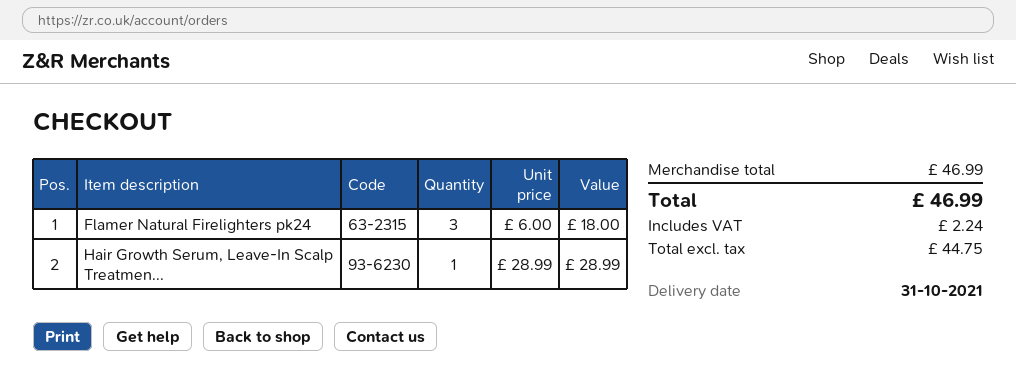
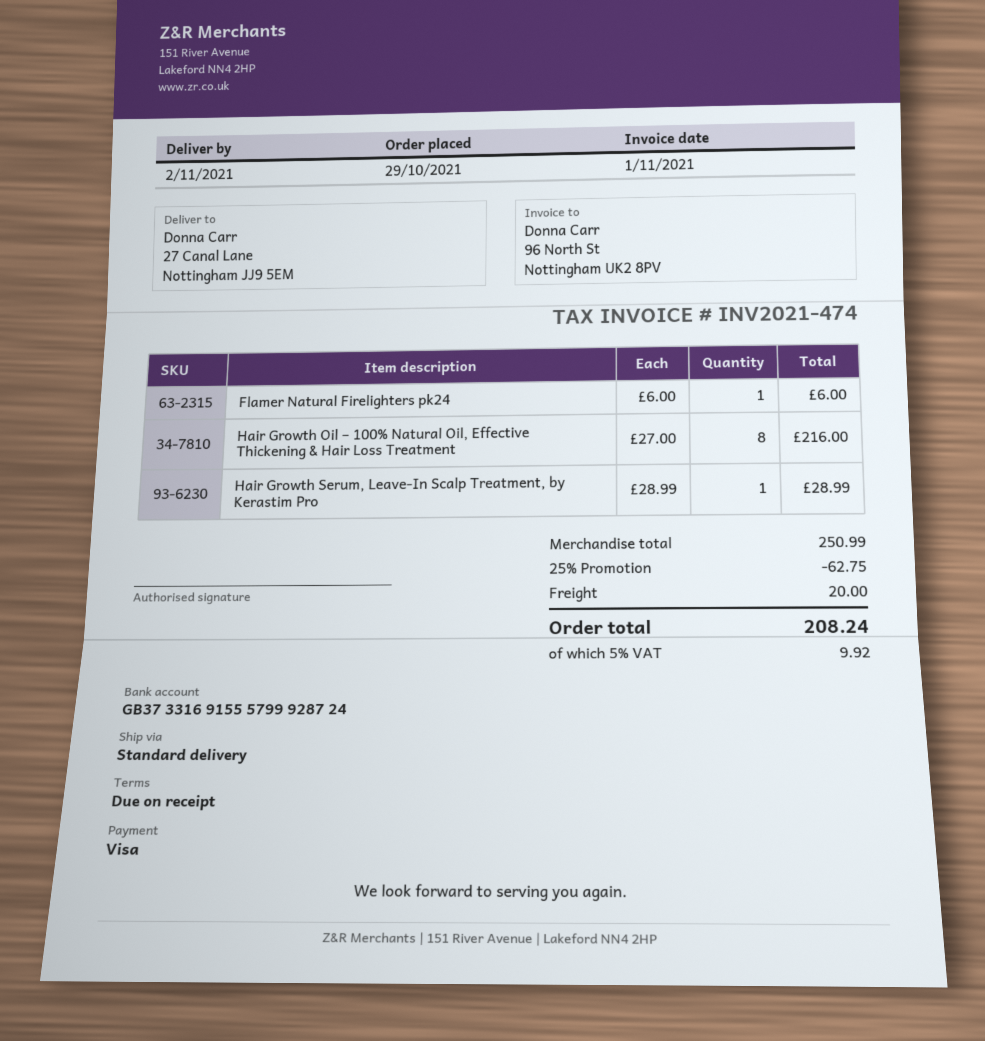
delivery date: 2021-10-31 -> 2021-11-02
Flamer Natural Firelighters pk24: 3 x 6.00 = 18.00 -> 1 x 6.00 = 6.00
Hair Growth Oil – 100% Natural Oil, Effective Thickening & Hair Loss Treatment: none -> 8 x 27.00 = 216.00
subtotal: 46.99 -> 250.99
discount: none -> 25% = 62.75
shipping: none -> 20.00
tax: 2.24 -> 9.92
total: 46.99 -> 208.24

